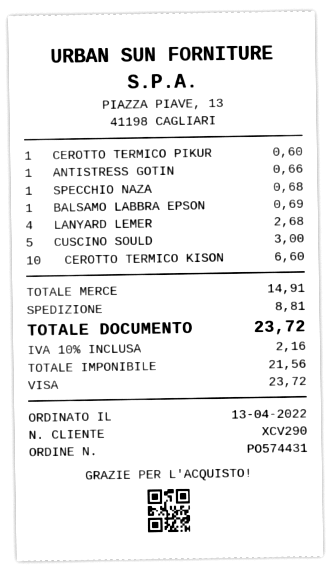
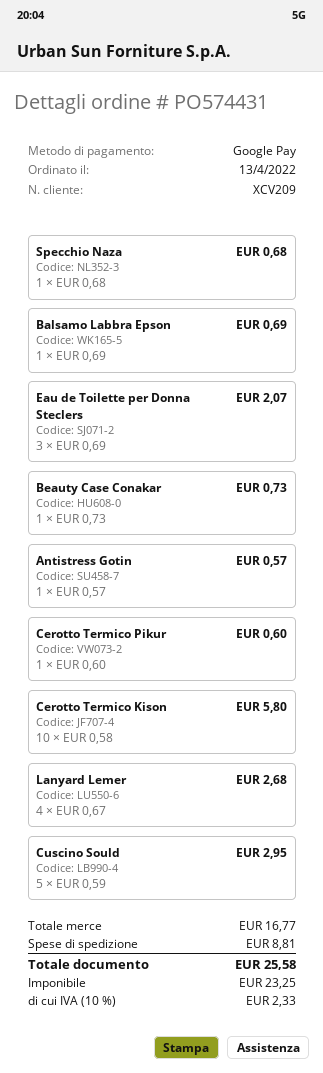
customer number: XCV290 -> XCV209
payment method: Visa -> Google Pay
ANTISTRESS GOTIN: 1 for 0.66 -> 1 for 0.57
CUSCINO SOULD: 5 for 3.00 -> 5 for 2.95
CEROTTO TERMICO KISON: 10 for 6.60 -> 10 for 5.80
Eau de Toilette per Donna Steclers: none -> 3 for 2.07
Beauty Case Conakar: none -> 1 for 0.73
subtotal: 14.91 -> 16.77
net: 21.56 -> 23.25
tax: 10% = 2.16 -> 10% = 2.33
total: 23.72 -> 25.58

